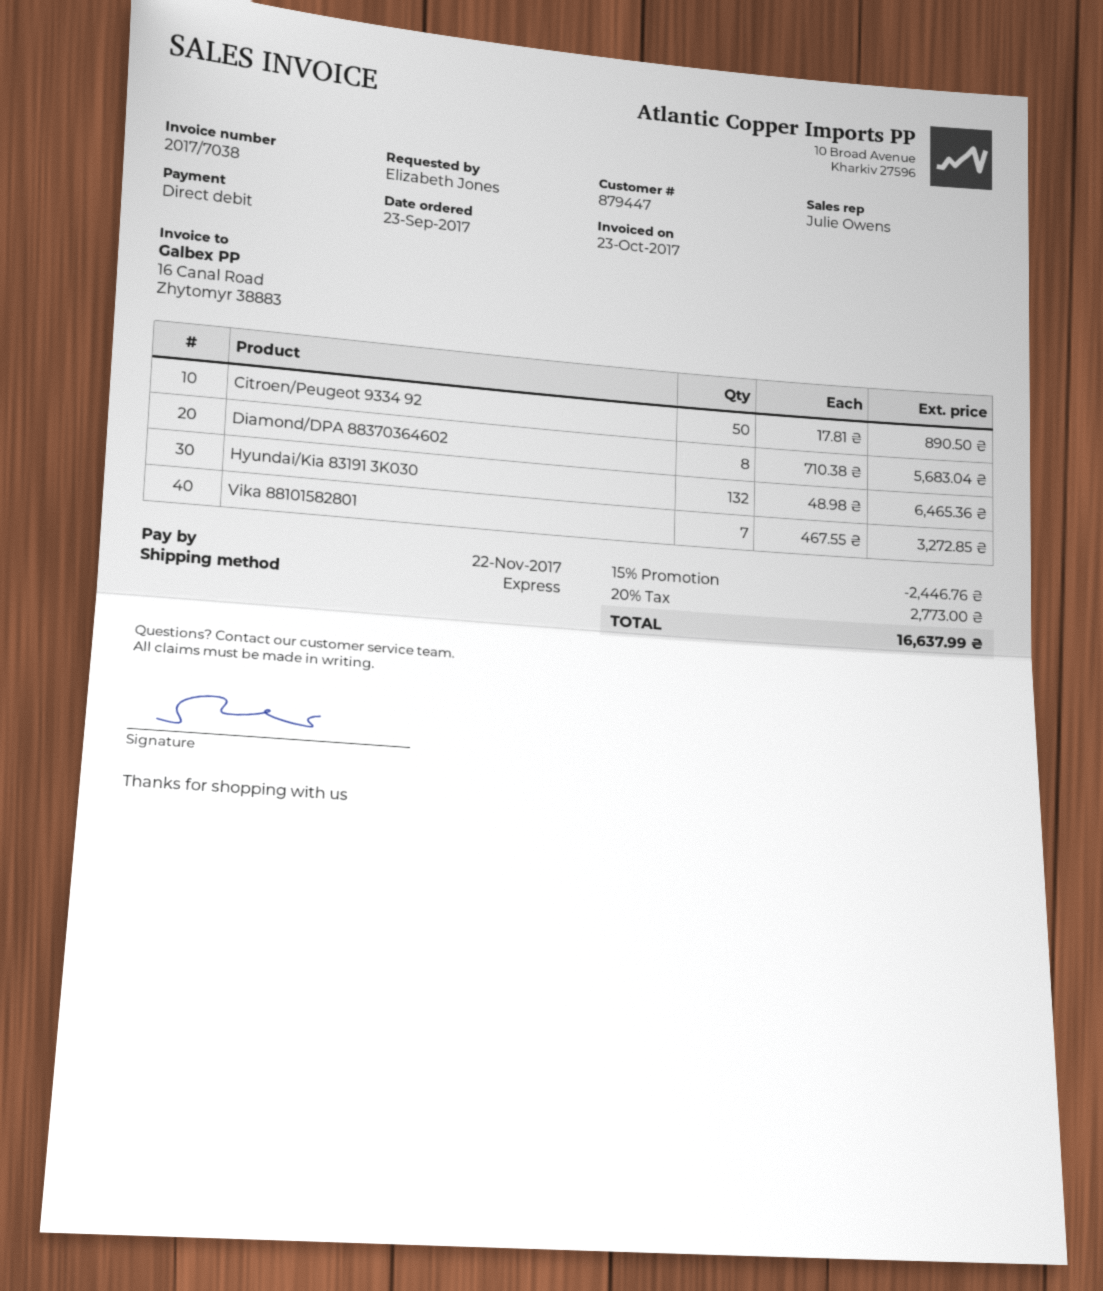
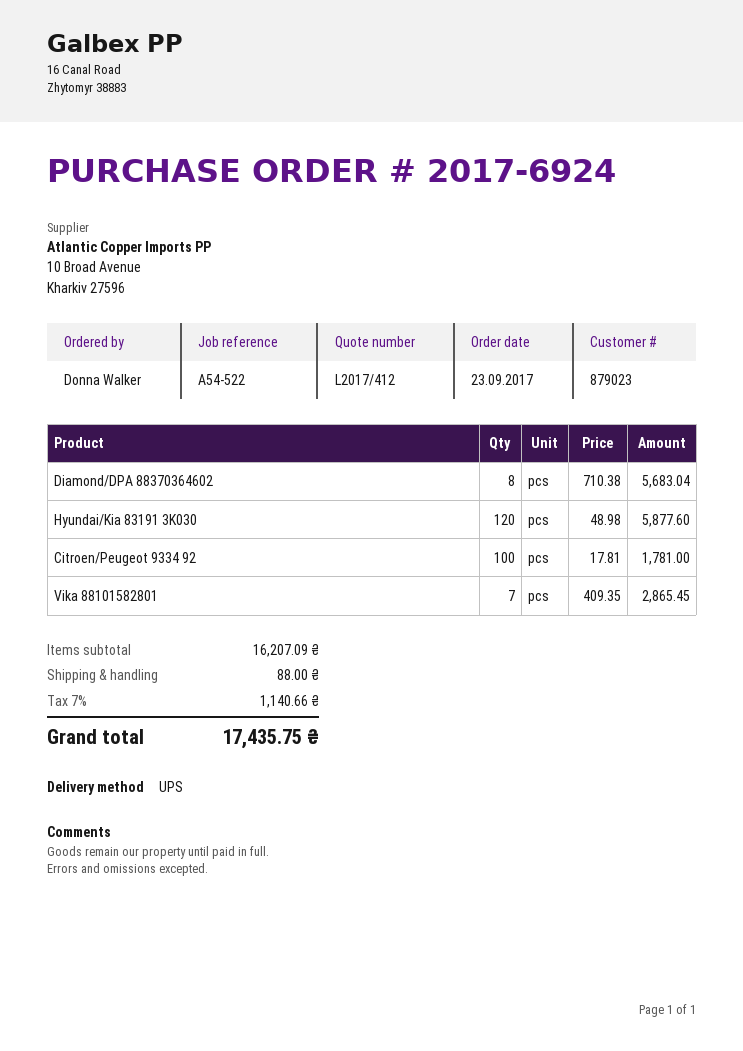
customer number: 879447 -> 879023
ordered by: Elizabeth Jones -> Donna Walker
shipping method: express -> UPS
Citroen/Peugeot 9334 92: 50 x 17.81 = 890.50 -> 100 x 17.81 = 1781.00
Hyundai/Kia 83191 3K030: 132 x 48.98 = 6465.36 -> 120 x 48.98 = 5877.60
Vika 88101582801: 7 x 467.55 = 3272.85 -> 7 x 409.35 = 2865.45
discount: 15% = 2446.76 -> none
shipping: none -> 88.00
tax: 20% = 2773.00 -> 7% = 1140.66
total: 16637.99 -> 17435.75

